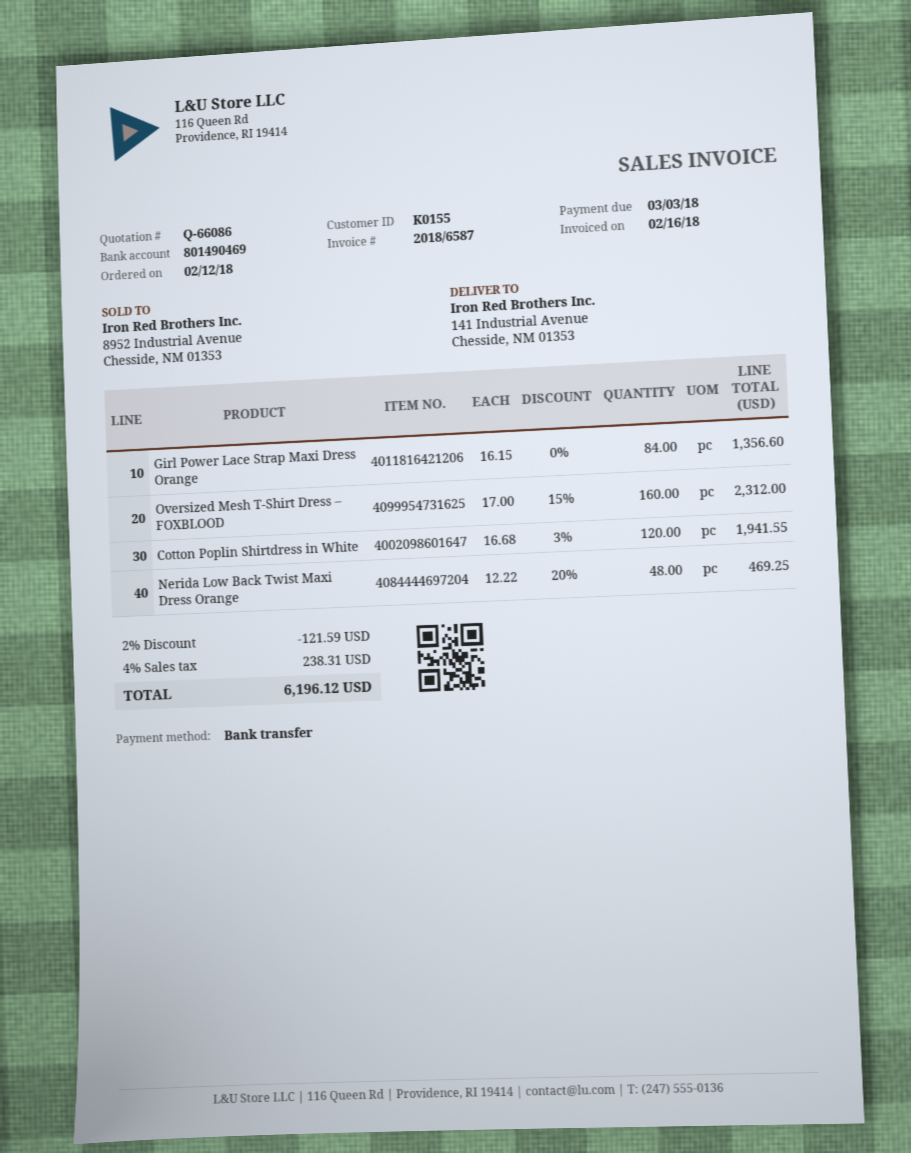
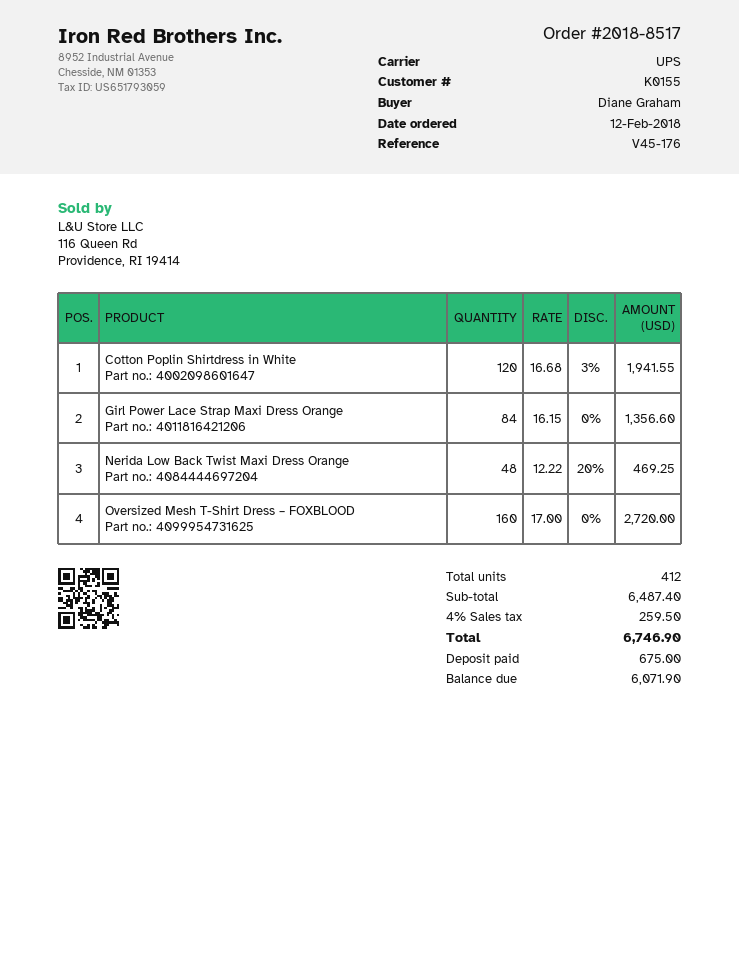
Oversized Mesh T-Shirt Dress – FOXBLOOD: 160 x 17.00 - 15% = 2312.00 -> 160 x 17.00 = 2720.00
discount: 2% = 121.59 -> none
tax: 4% = 238.31 -> 4% = 259.50
total: 6196.12 -> 6746.90

